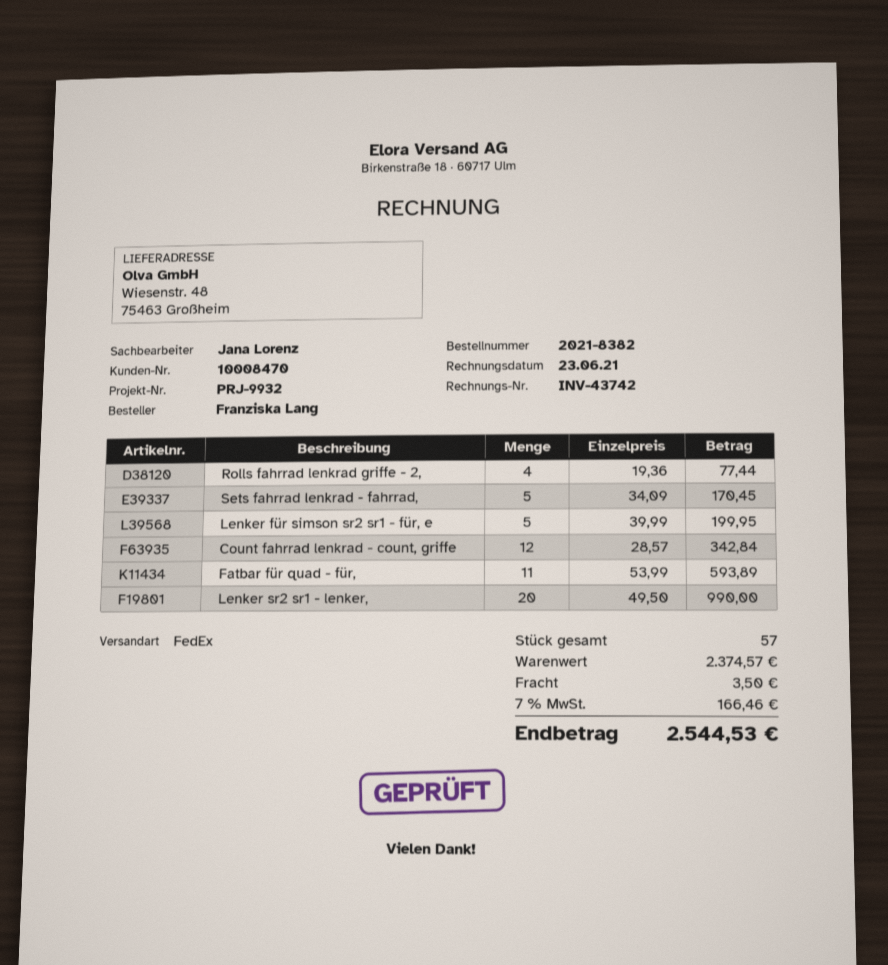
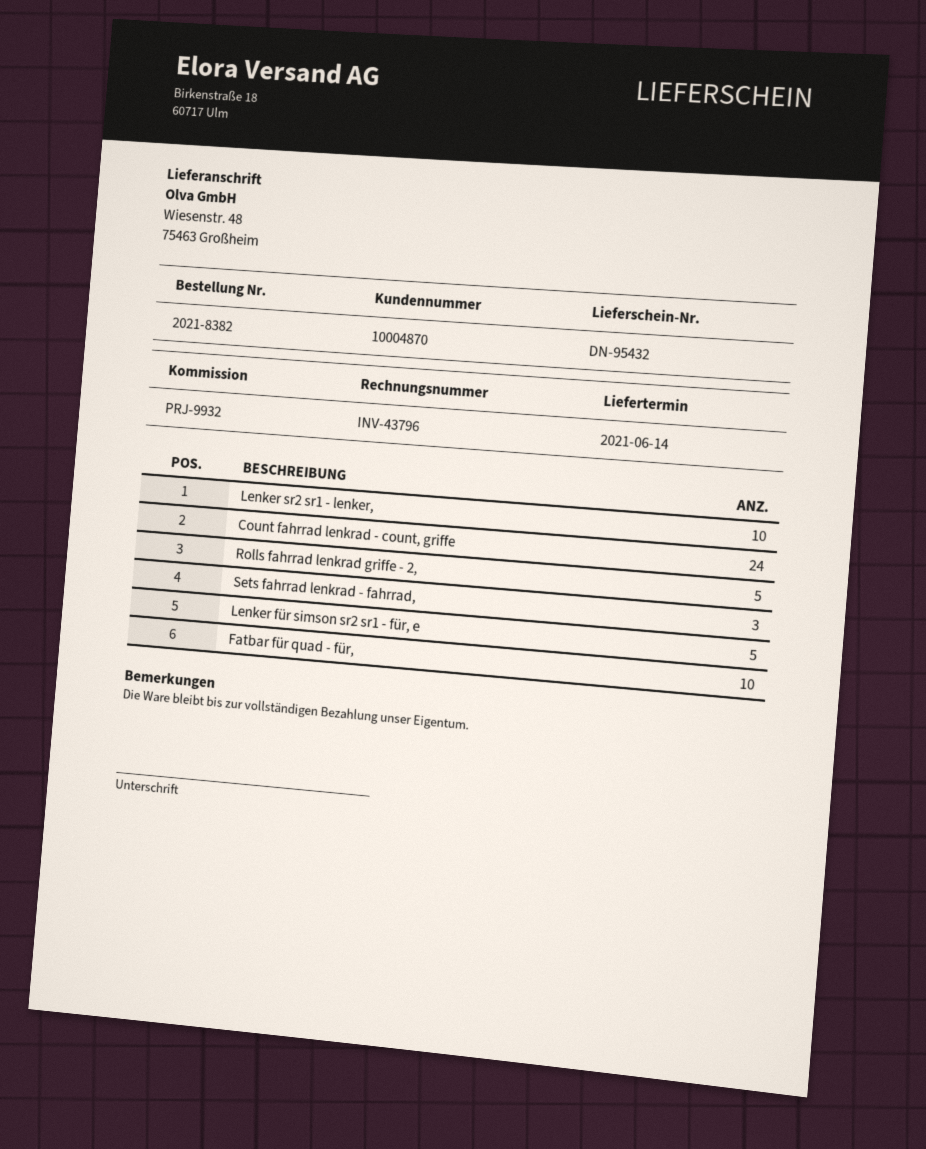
invoice number: INV-43742 -> INV-43796
customer number: 10008470 -> 10004870
Rolls fahrrad lenkrad griffe - 2,: 4 -> 5
Sets fahrrad lenkrad - fahrrad,: 5 -> 3
Count fahrrad lenkrad - count, griffe: 12 -> 24
Fatbar für quad - für,: 11 -> 10
Lenker sr2 sr1 - lenker,: 20 -> 10

